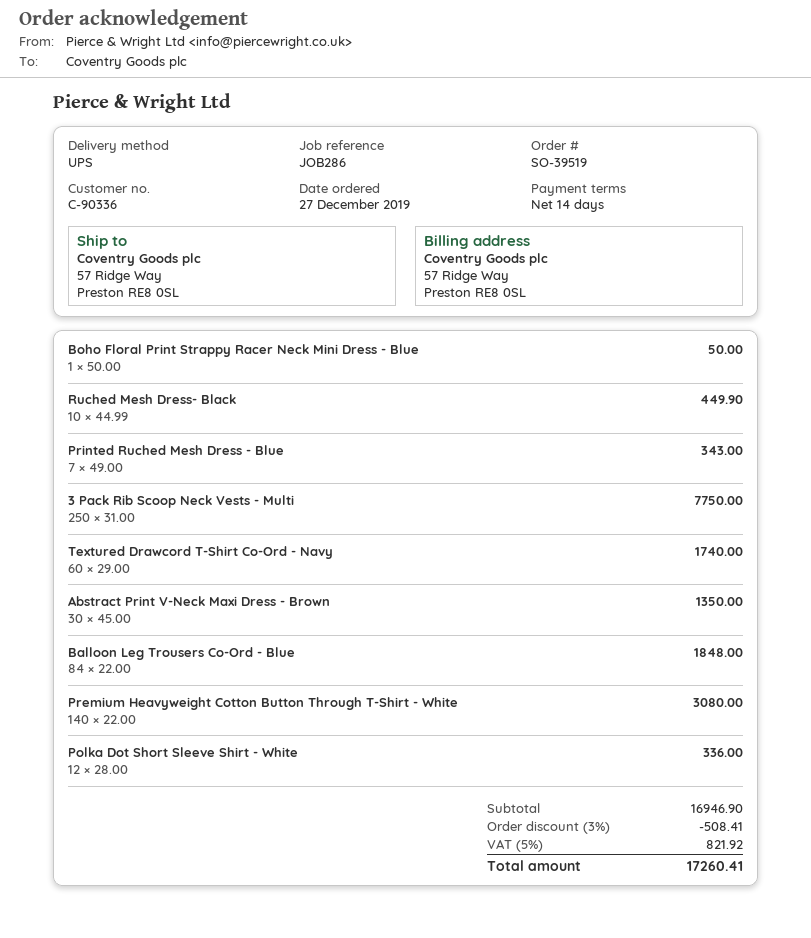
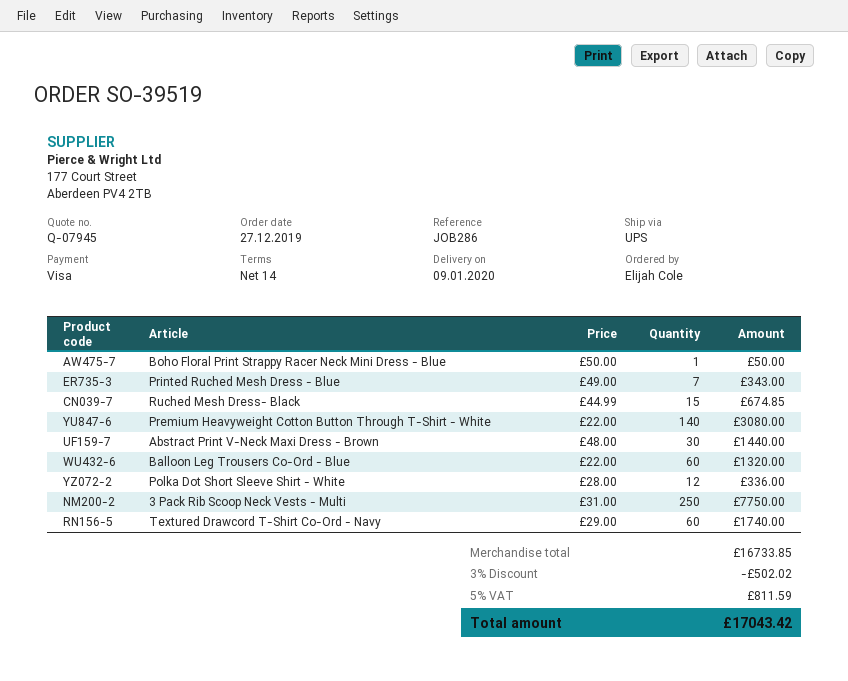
Ruched Mesh Dress- Black: 10 x 44.99 = 449.90 -> 15 x 44.99 = 674.85
Abstract Print V-Neck Maxi Dress - Brown: 30 x 45.00 = 1350.00 -> 30 x 48.00 = 1440.00
Balloon Leg Trousers Co-Ord - Blue: 84 x 22.00 = 1848.00 -> 60 x 22.00 = 1320.00
subtotal: 16946.90 -> 16733.85
discount: 3% = 508.41 -> 3% = 502.02
tax: 5% = 821.92 -> 5% = 811.59
total: 17260.41 -> 17043.42

